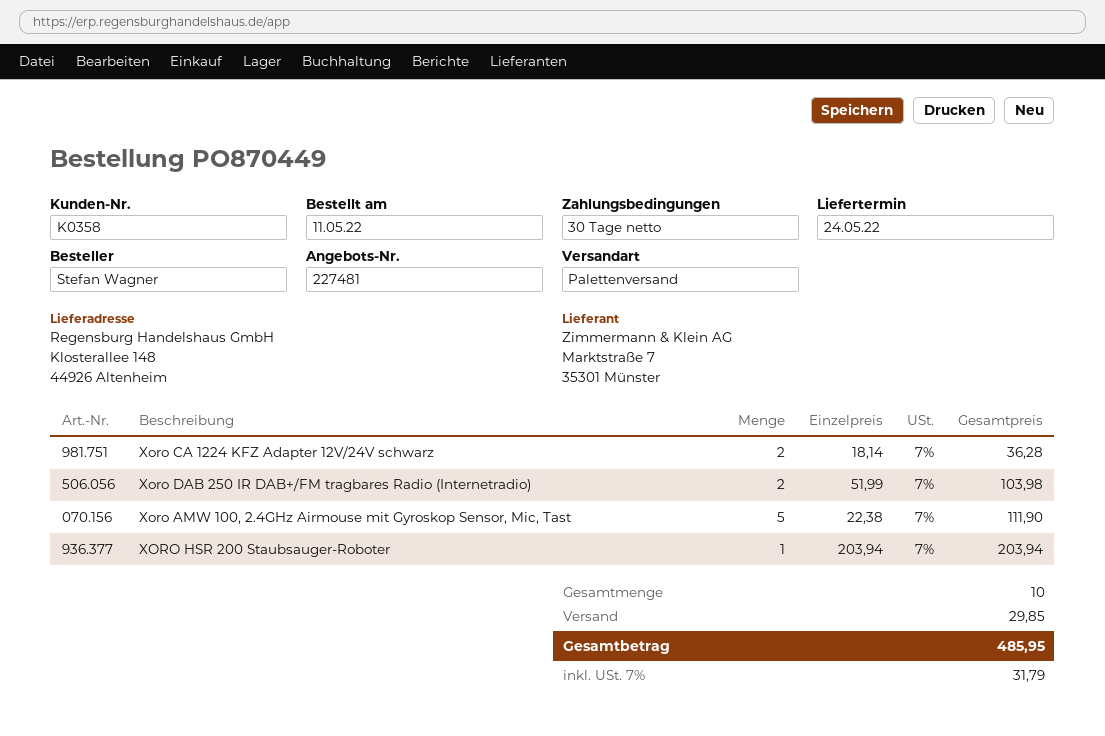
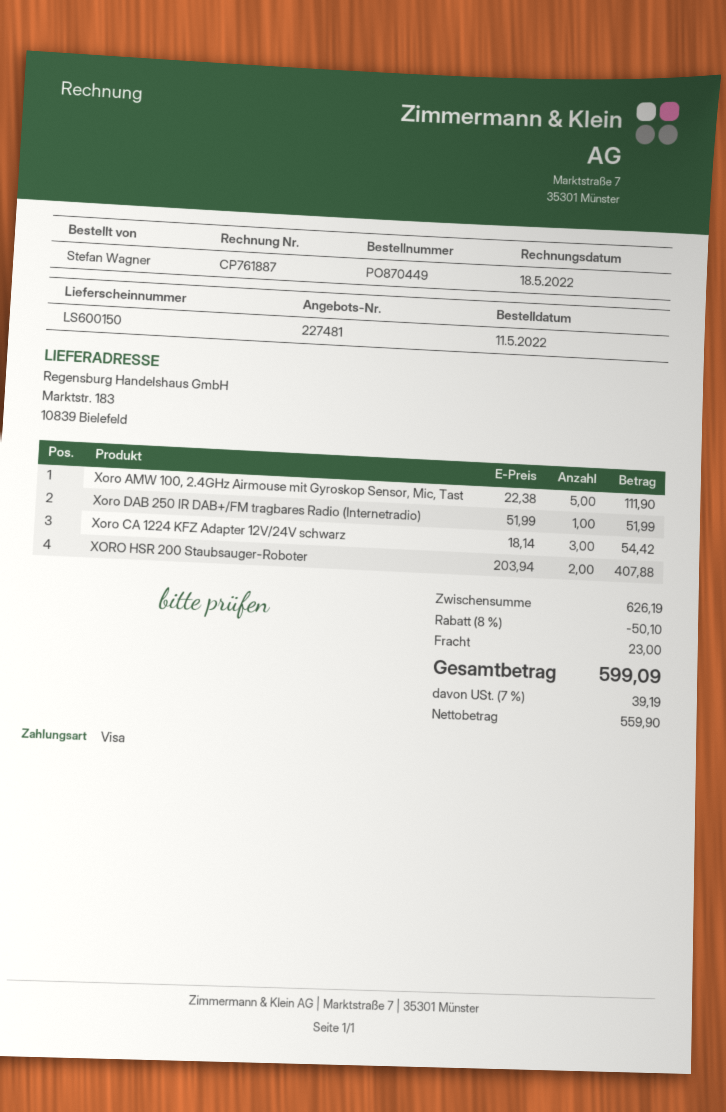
ship to: Klosterallee 148, 44926 Altenheim -> Marktstr. 183, 10839 Bielefeld
Xoro CA 1224 KFZ Adapter 12V/24V schwarz: 2 x 18.14 = 36.28 -> 3 x 18.14 = 54.42
Xoro DAB 250 IR DAB+/FM tragbares Radio (Internetradio): 2 x 51.99 = 103.98 -> 1 x 51.99 = 51.99
XORO HSR 200 Staubsauger-Roboter: 1 x 203.94 = 203.94 -> 2 x 203.94 = 407.88
discount: none -> 8% = 50.10
shipping: 29.85 -> 23.00
tax: 7% = 31.79 -> 7% = 39.19
total: 485.95 -> 599.09

